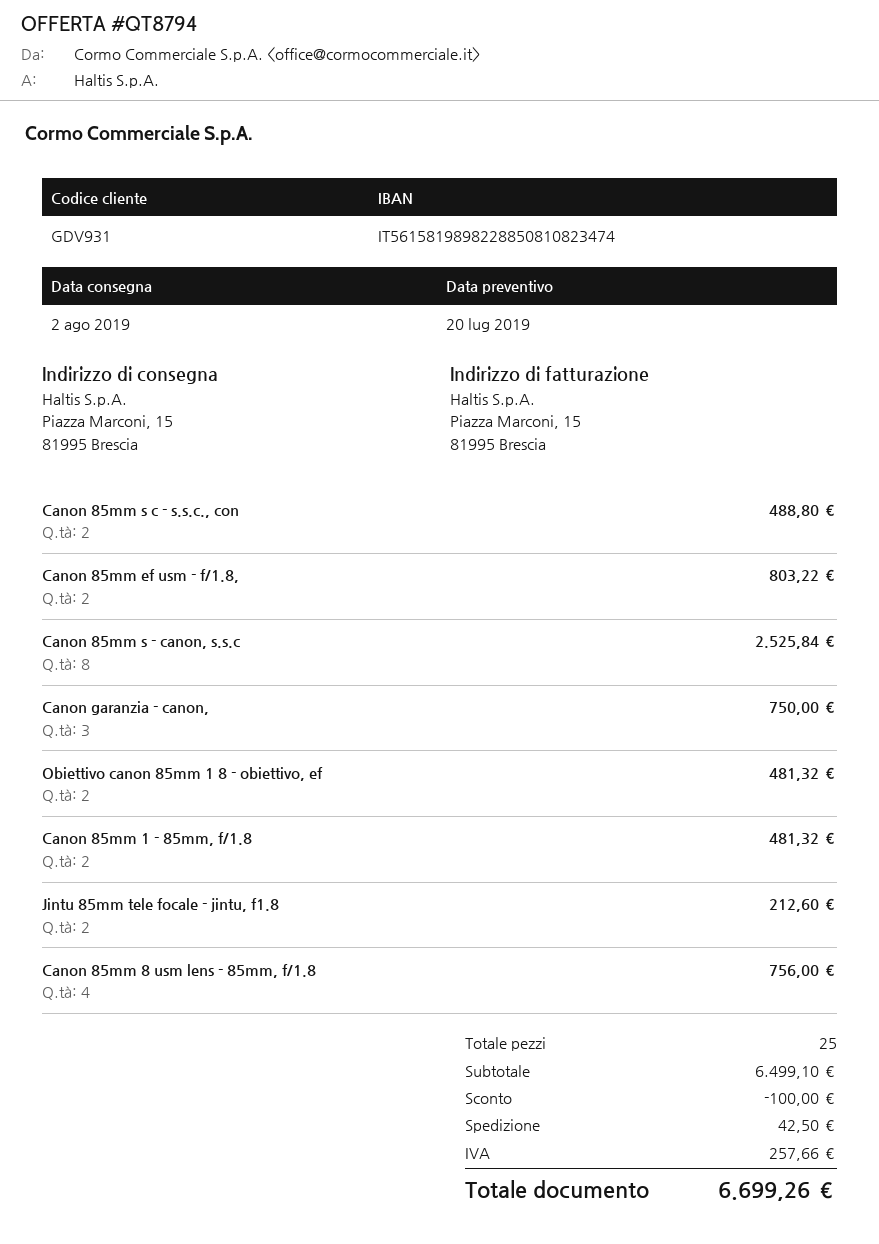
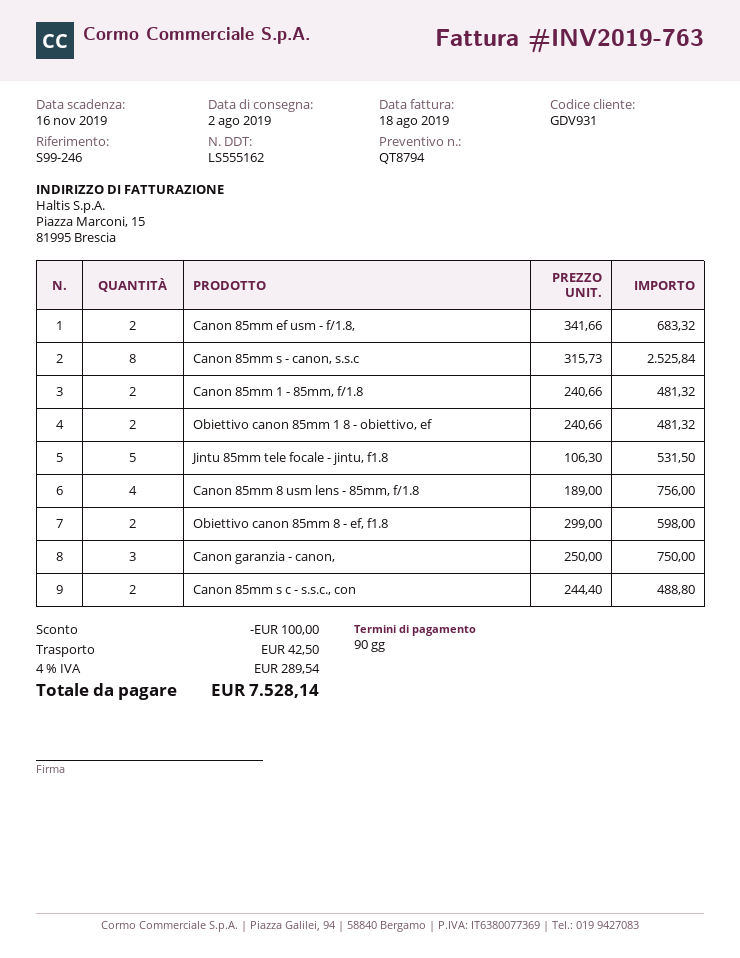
Canon 85mm ef usm - f/1.8,: 2 for 803.22 -> 2 for 683.32
Jintu 85mm tele focale - jintu, f1.8: 2 for 212.60 -> 5 for 531.50
Obiettivo canon 85mm 8 - ef, f1.8: none -> 2 for 598.00
tax: 257.66 -> 289.54
total: 6699.26 -> 7528.14

